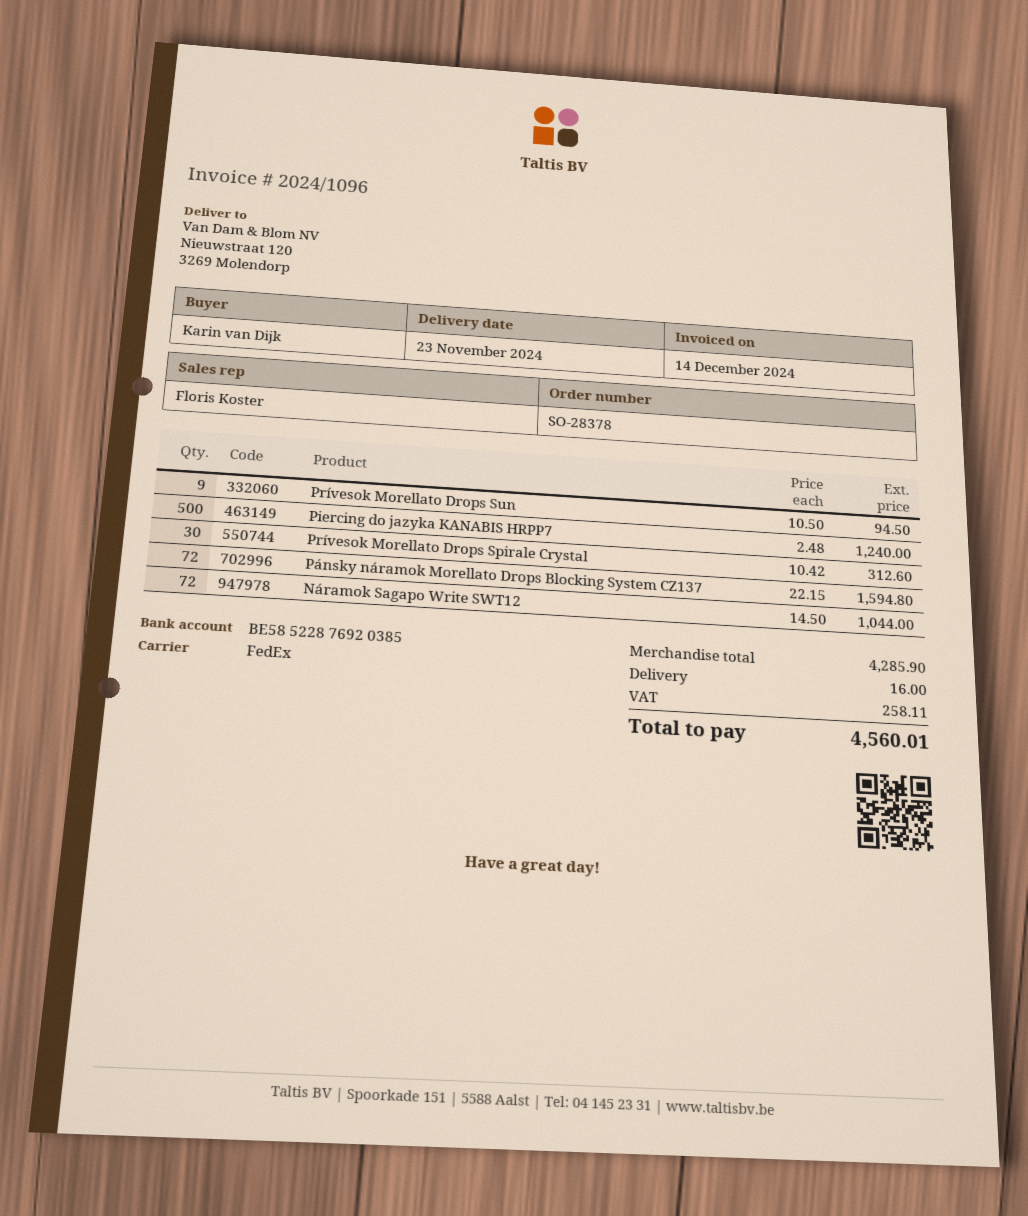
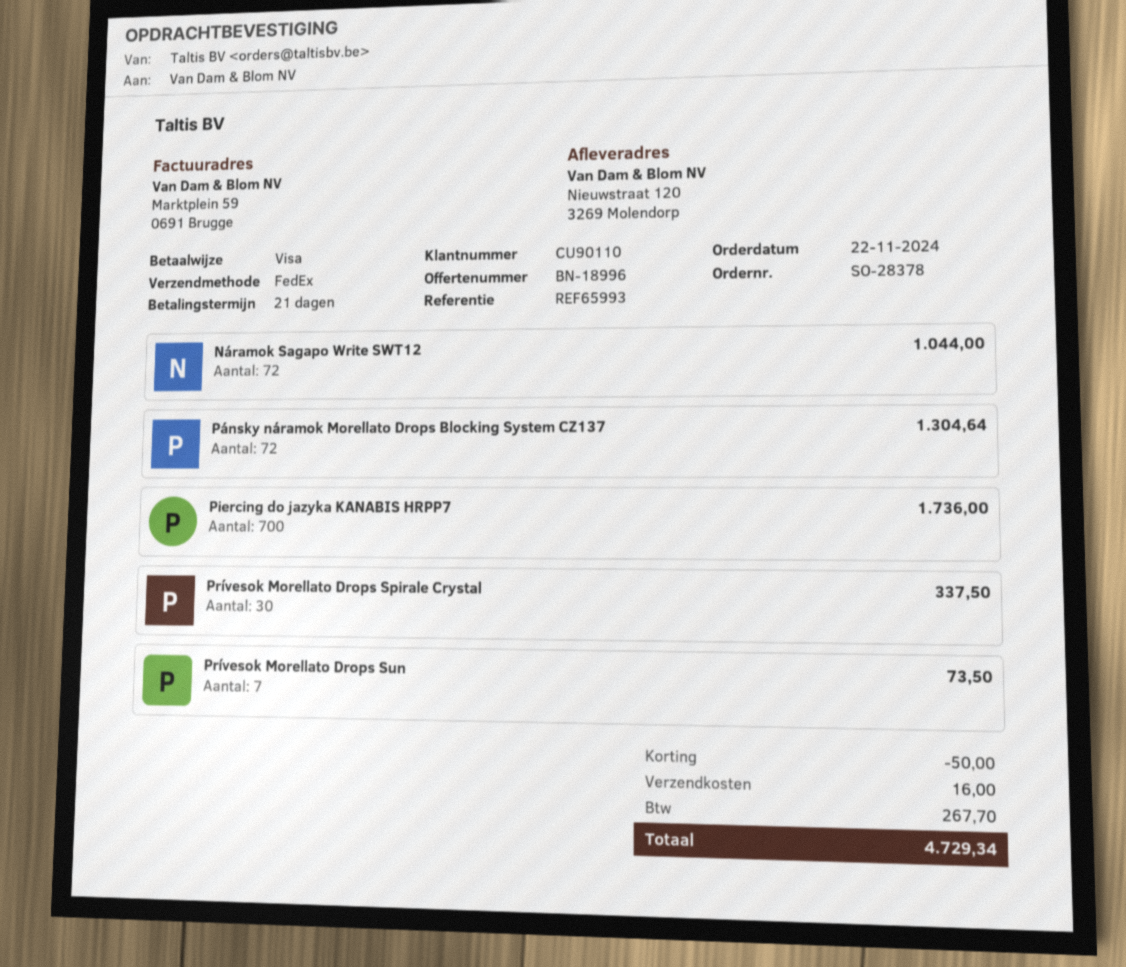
Prívesok Morellato Drops Sun: 9 for 94.50 -> 7 for 73.50
Piercing do jazyka KANABIS HRPP7: 500 for 1240.00 -> 700 for 1736.00
Prívesok Morellato Drops Spirale Crystal: 30 for 312.60 -> 30 for 337.50
Pánsky náramok Morellato Drops Blocking System CZ137: 72 for 1594.80 -> 72 for 1304.64
discount: none -> 50.00
tax: 258.11 -> 267.70
total: 4560.01 -> 4729.34

